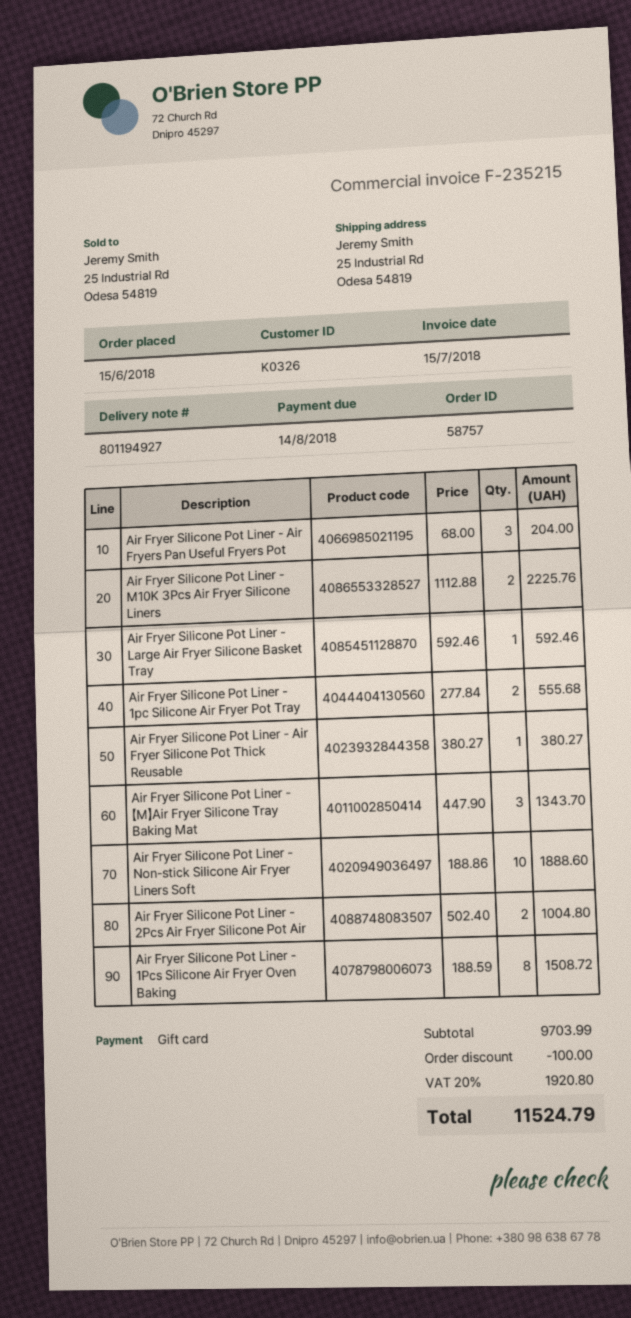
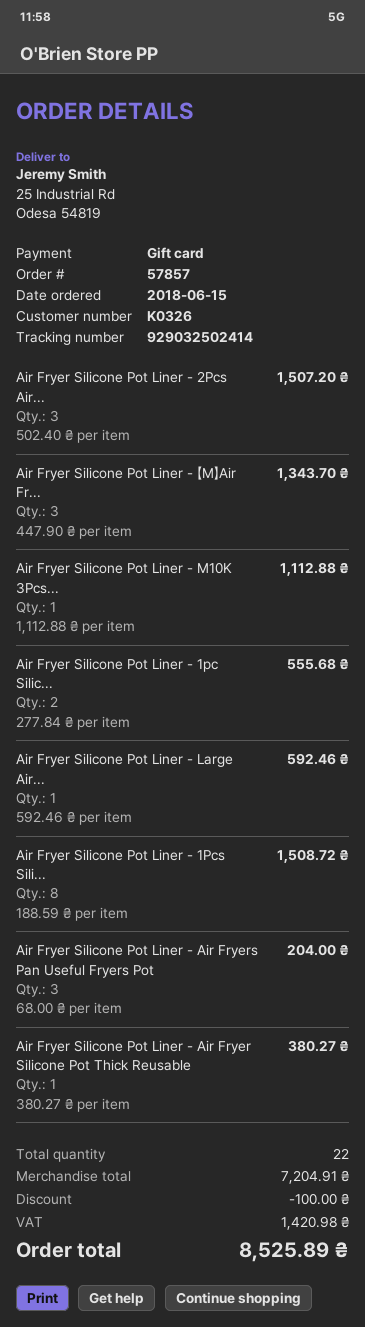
order number: 58757 -> 57857
Air Fryer Silicone Pot Liner - M10K 3Pcs Air Fryer Silicone Liners: 2 x 1112.88 = 2225.76 -> 1 x 1112.88 = 1112.88
Air Fryer Silicone Pot Liner - Non-stick Silicone Air Fryer Liners Soft: 10 x 188.86 = 1888.60 -> none
Air Fryer Silicone Pot Liner - 2Pcs Air Fryer Silicone Pot Air: 2 x 502.40 = 1004.80 -> 3 x 502.40 = 1507.20
subtotal: 9703.99 -> 7204.91
tax: 1920.80 -> 1420.98
total: 11524.79 -> 8525.89

